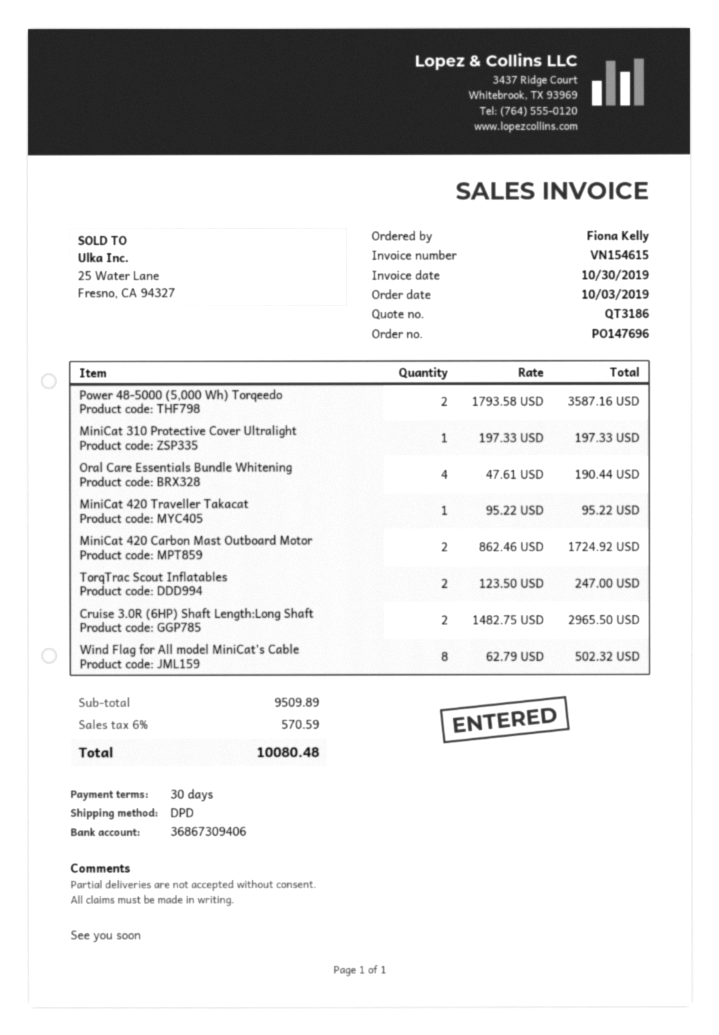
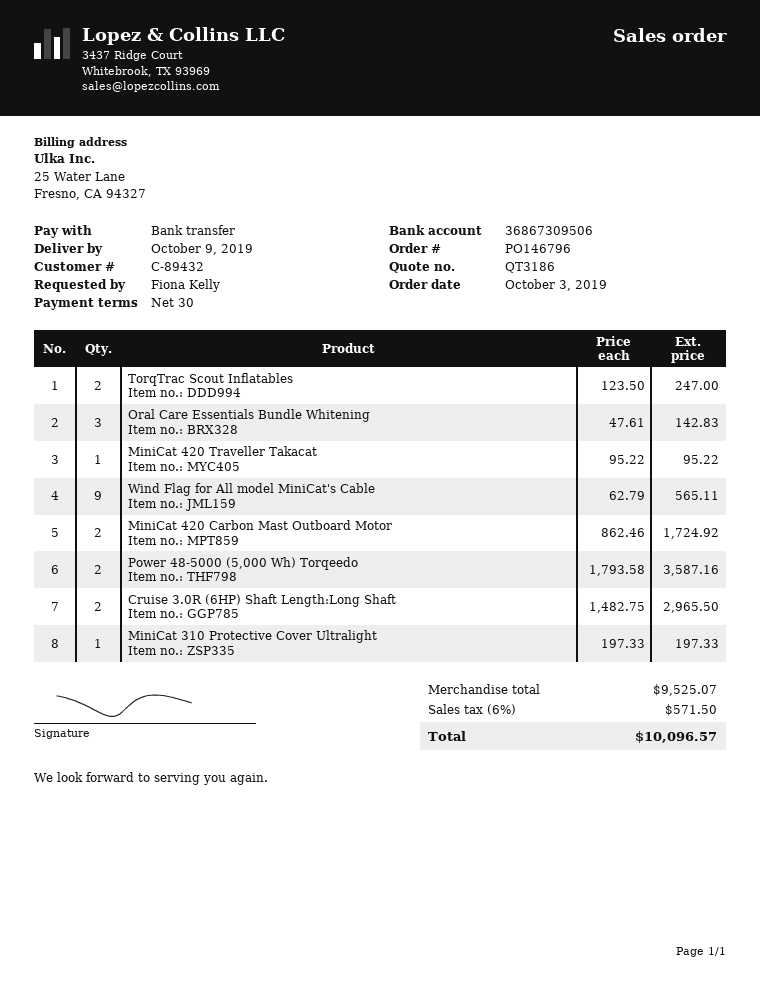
order number: PO147696 -> PO146796
bank account: 36867309406 -> 36867309506
Oral Care Essentials Bundle Whitening: 4 x 47.61 = 190.44 -> 3 x 47.61 = 142.83
Wind Flag for All model MiniCat's Cable: 8 x 62.79 = 502.32 -> 9 x 62.79 = 565.11
subtotal: 9509.89 -> 9525.07
tax: 6% = 570.59 -> 6% = 571.50
total: 10080.48 -> 10096.57

